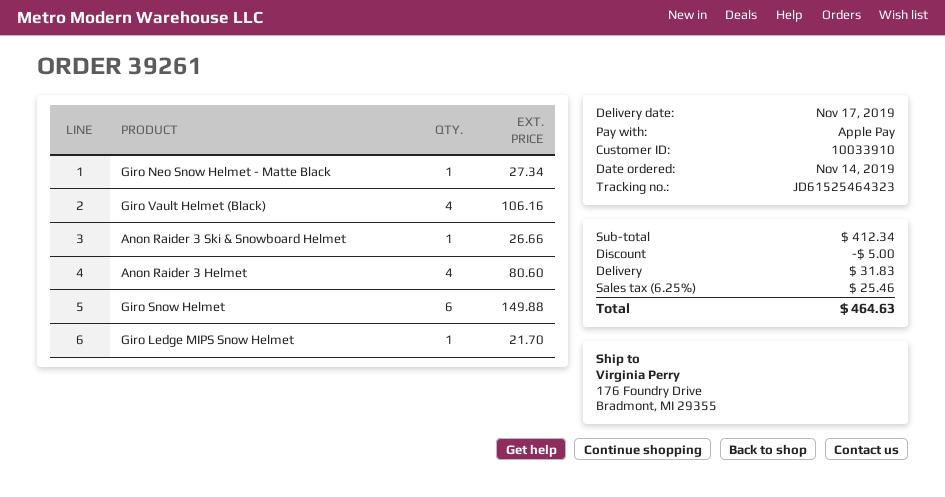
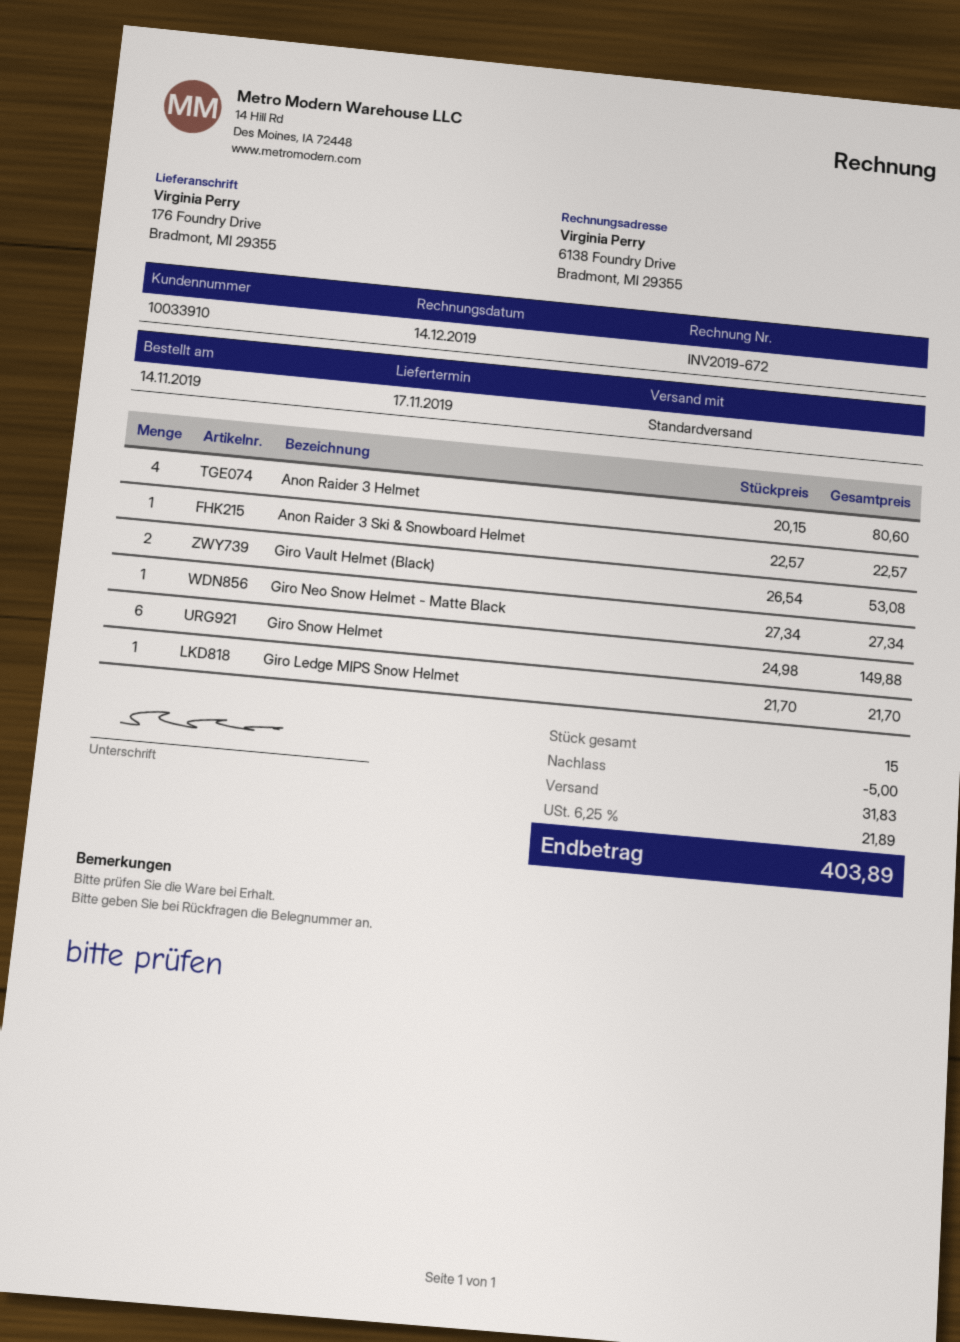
Giro Vault Helmet (Black): 4 for 106.16 -> 2 for 53.08
Anon Raider 3 Ski & Snowboard Helmet: 1 for 26.66 -> 1 for 22.57
tax: 6.25% = 25.46 -> 6.25% = 21.89
total: 464.63 -> 403.89

